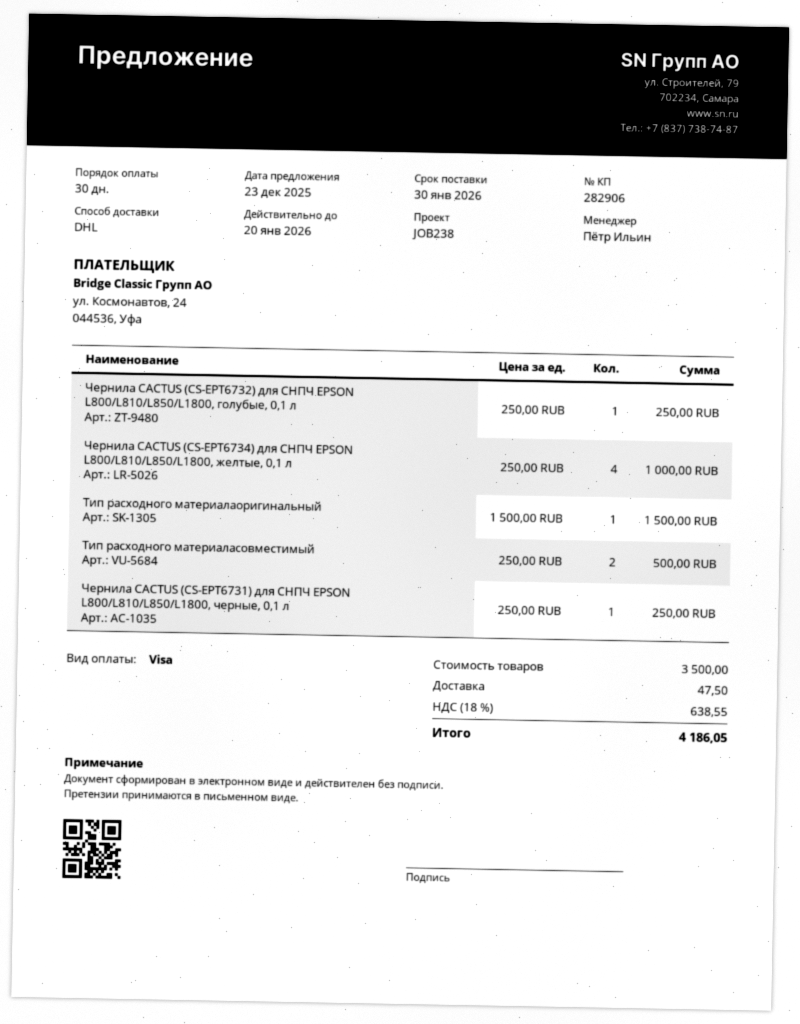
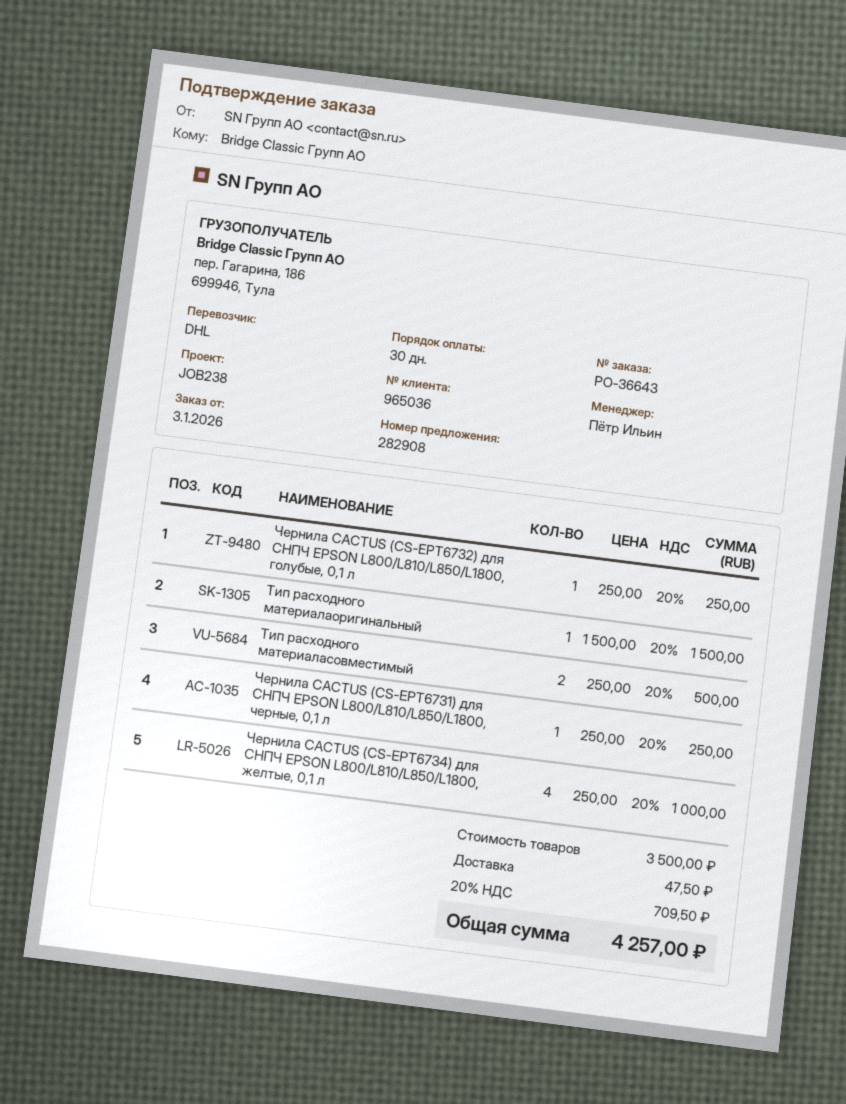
quote number: 282906 -> 282908
tax: 18% = 638.55 -> 20% = 709.50
total: 4186.05 -> 4257.00

